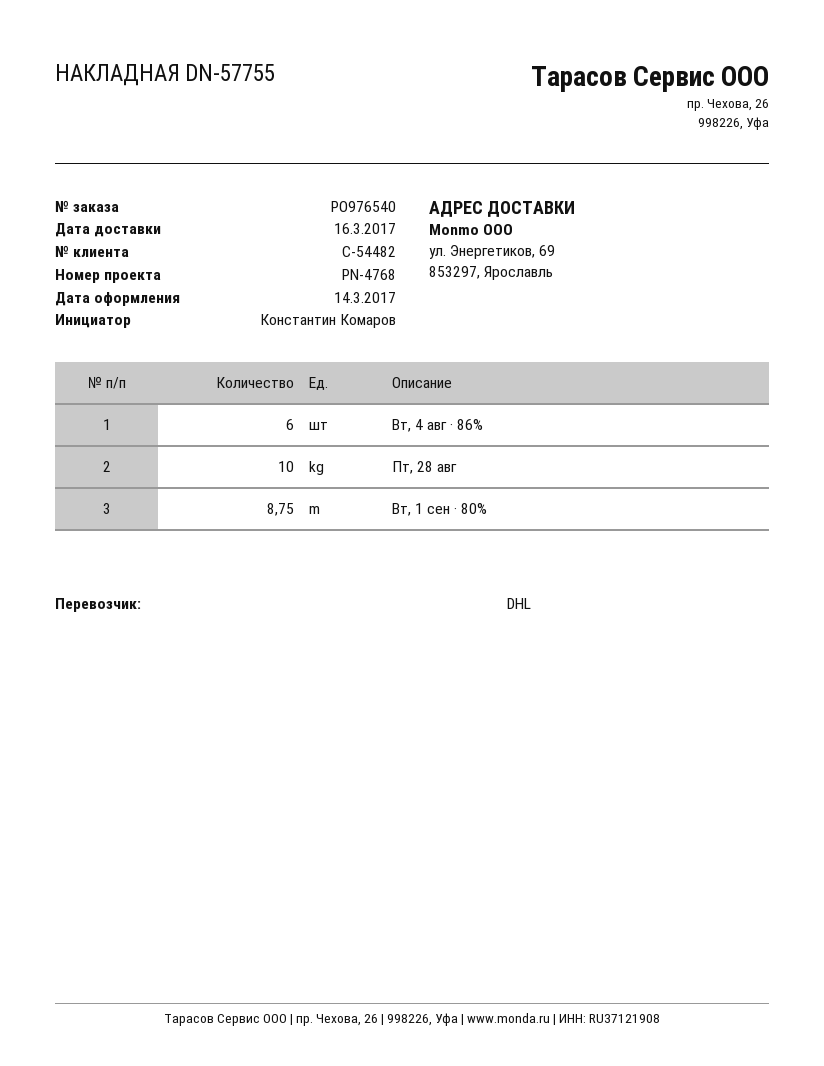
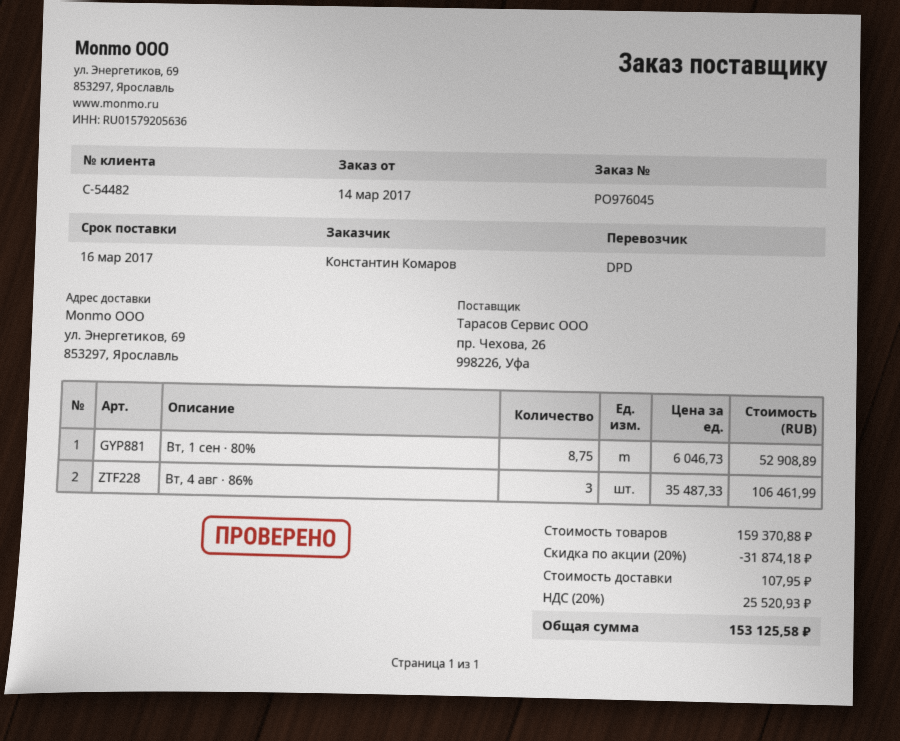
order number: PO976540 -> PO976045
shipping method: DHL -> DPD
Вт, 4 авг · 86%: 6 -> 3
Пт, 28 авг: 10 -> none

